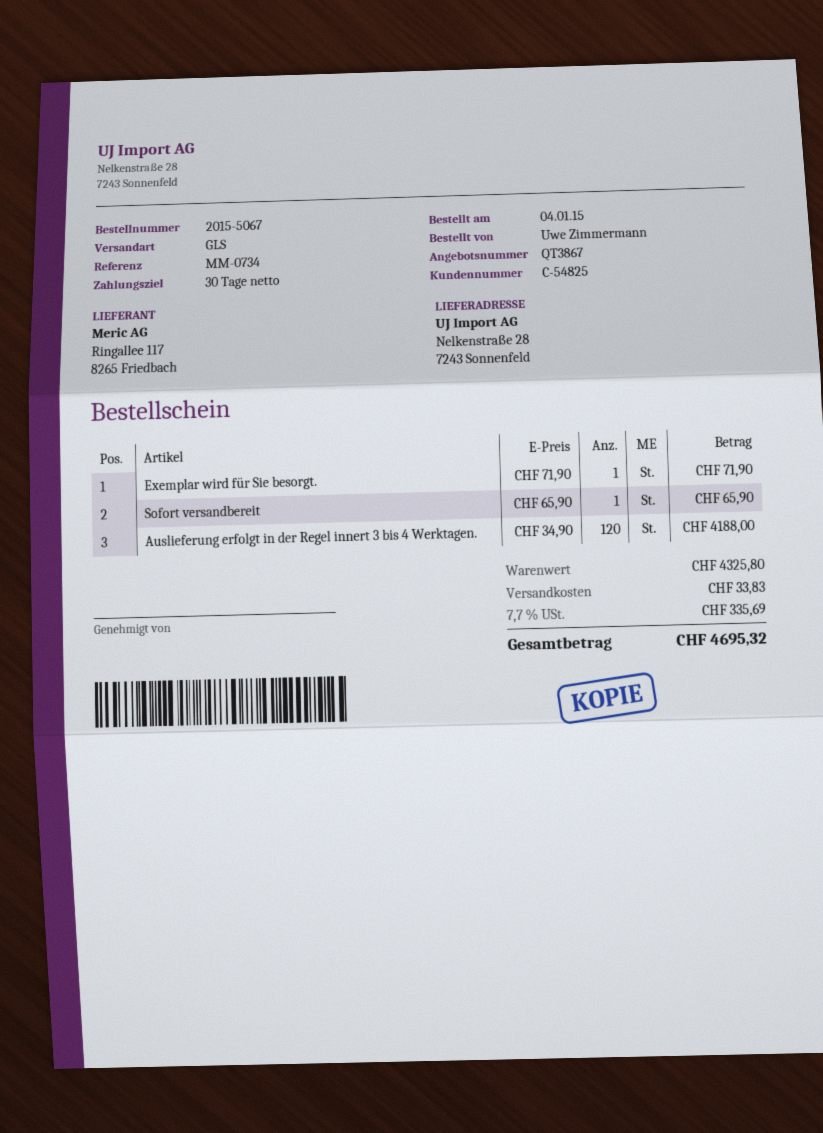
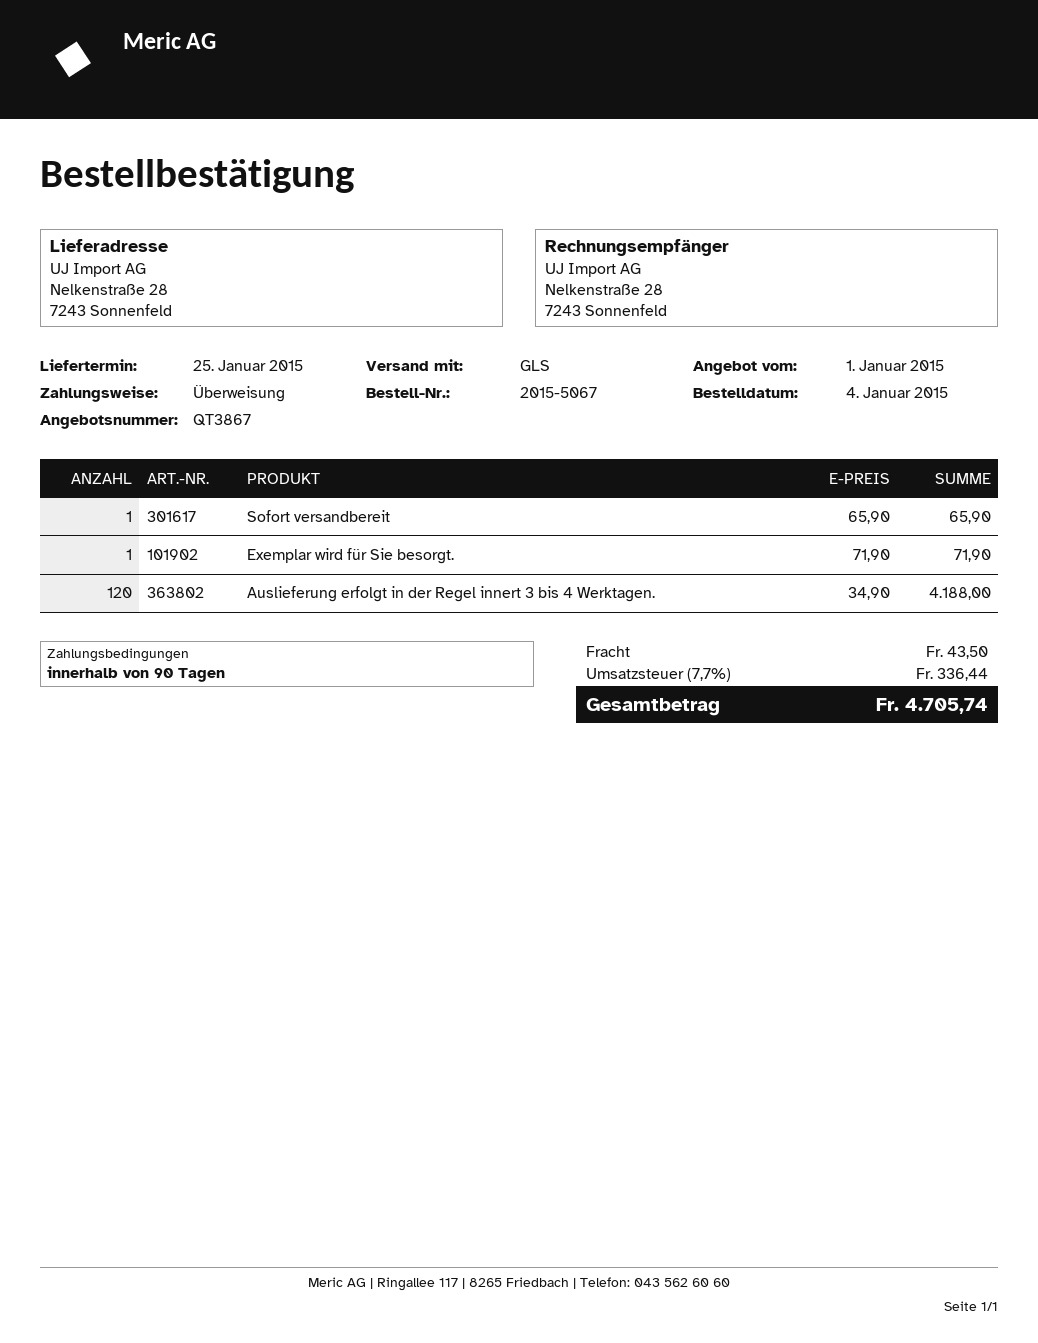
payment terms: 30 days -> 90 days
shipping: 33.83 -> 43.50
tax: 7.7% = 335.69 -> 7.7% = 336.44
total: 4695.32 -> 4705.74

